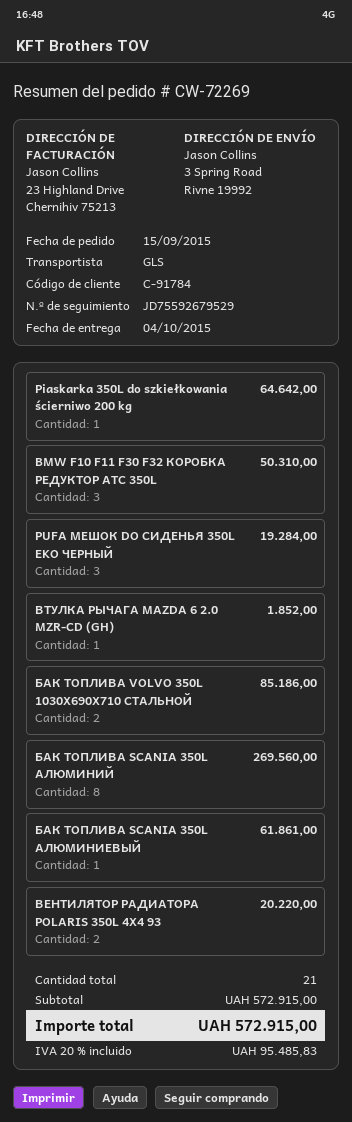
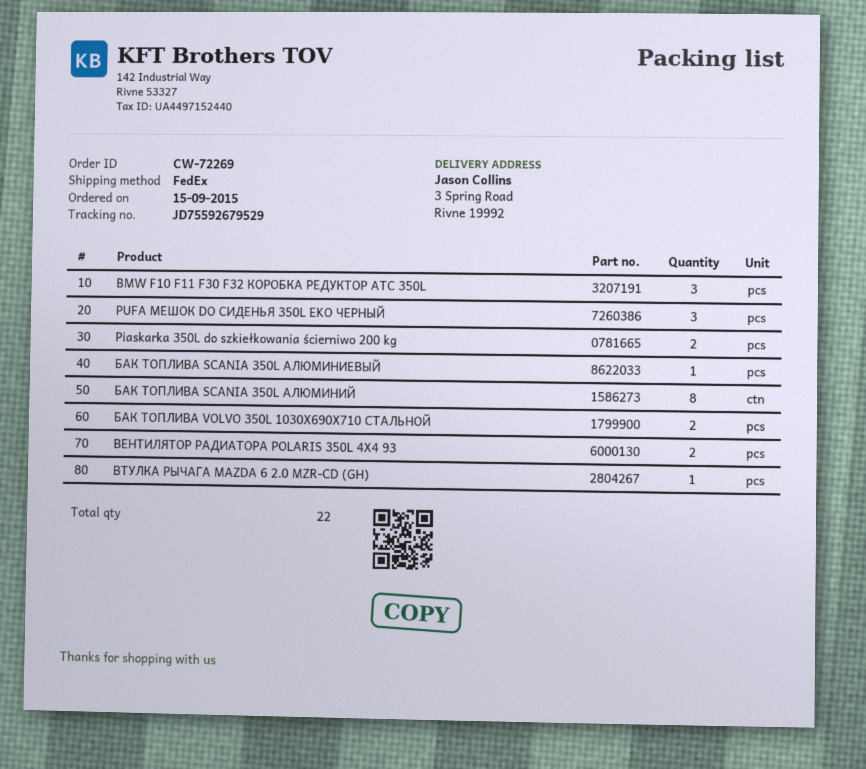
shipping method: GLS -> FedEx
Piaskarka 350L do szkiełkowania ścierniwo 200 kg: 1 -> 2
total quantity: 21 -> 22

